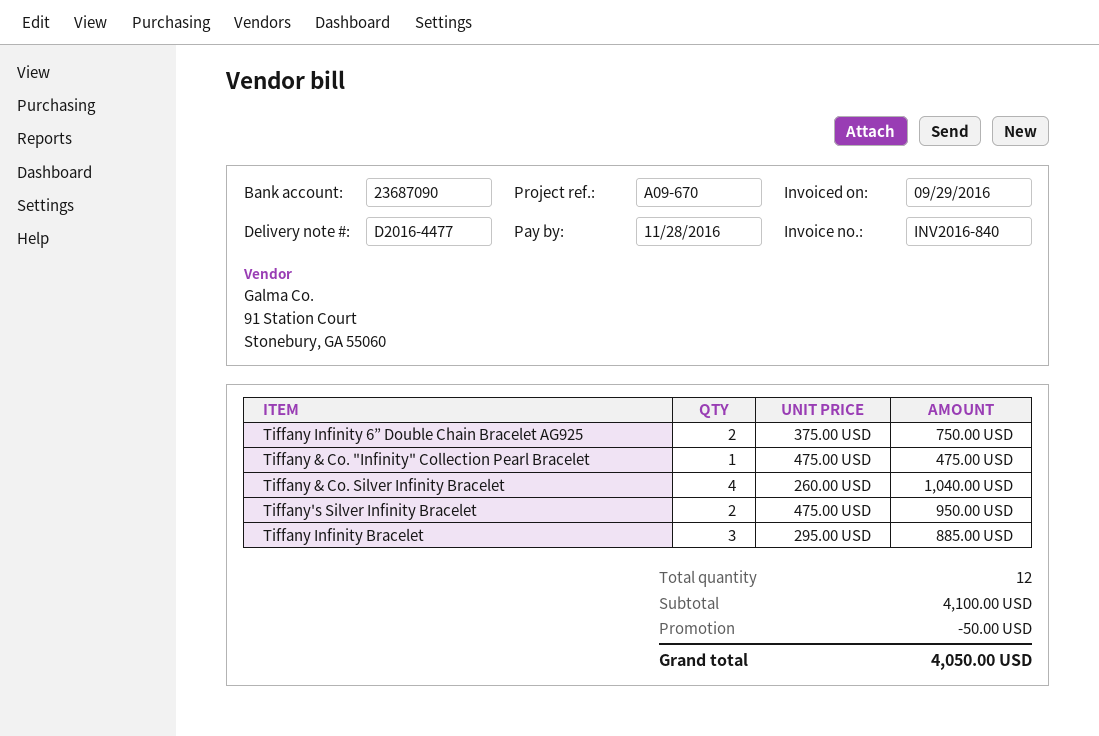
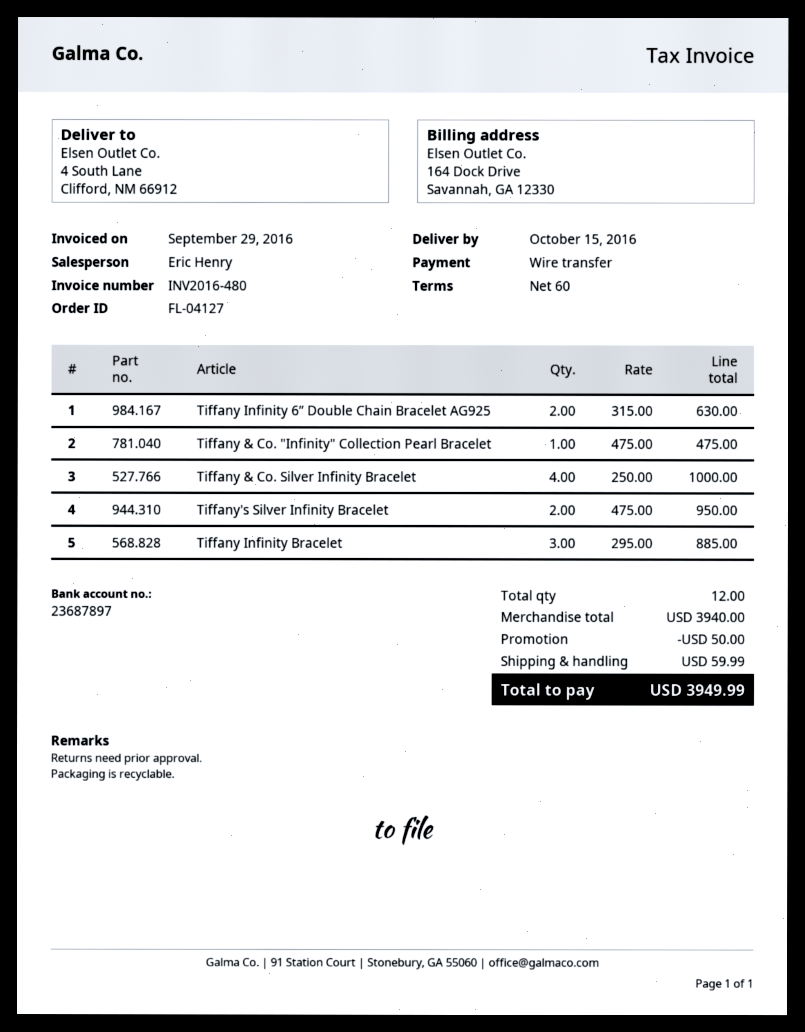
invoice number: INV2016-840 -> INV2016-480
bank account: 23687090 -> 23687897
Tiffany Infinity 6” Double Chain Bracelet AG925: 2 x 375.00 = 750.00 -> 2 x 315.00 = 630.00
Tiffany & Co. Silver Infinity Bracelet: 4 x 260.00 = 1040.00 -> 4 x 250.00 = 1000.00
subtotal: 4100.00 -> 3940.00
shipping: none -> 59.99
total: 4050.00 -> 3949.99

